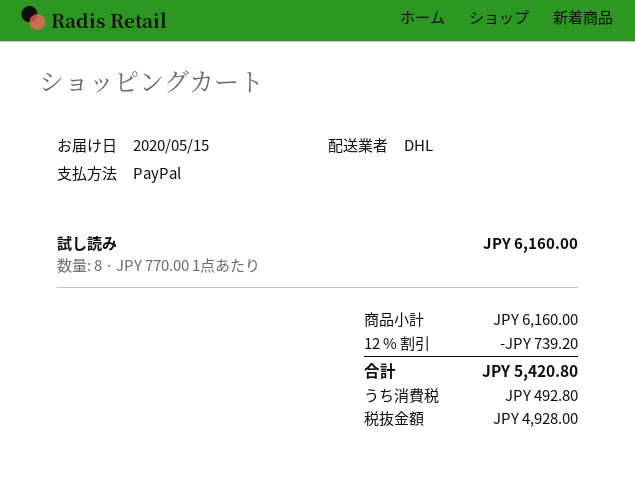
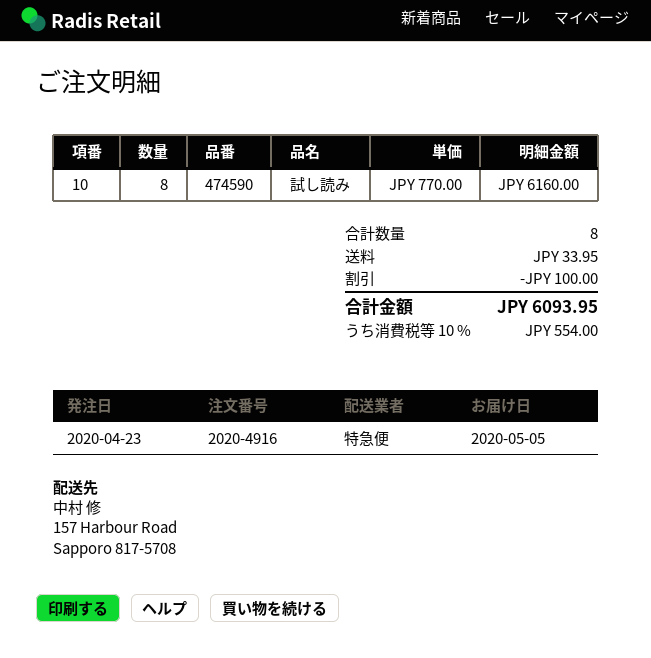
delivery date: 2020-05-15 -> 2020-05-05
shipping method: DHL -> express
discount: 739.20 -> 100.00
shipping: none -> 33.95
tax: 492.80 -> 554.00
total: 5420.80 -> 6093.95

